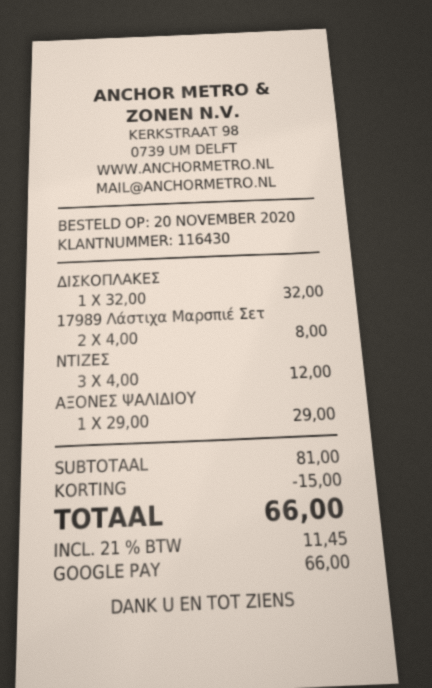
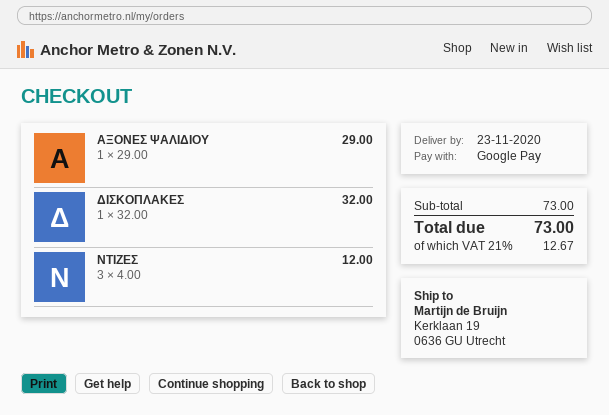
17989 Λάστιχα Μαρσπιέ Σετ: 2 x 4.00 = 8.00 -> none
subtotal: 81.00 -> 73.00
discount: 15.00 -> none
tax: 21% = 11.45 -> 21% = 12.67
total: 66.00 -> 73.00

